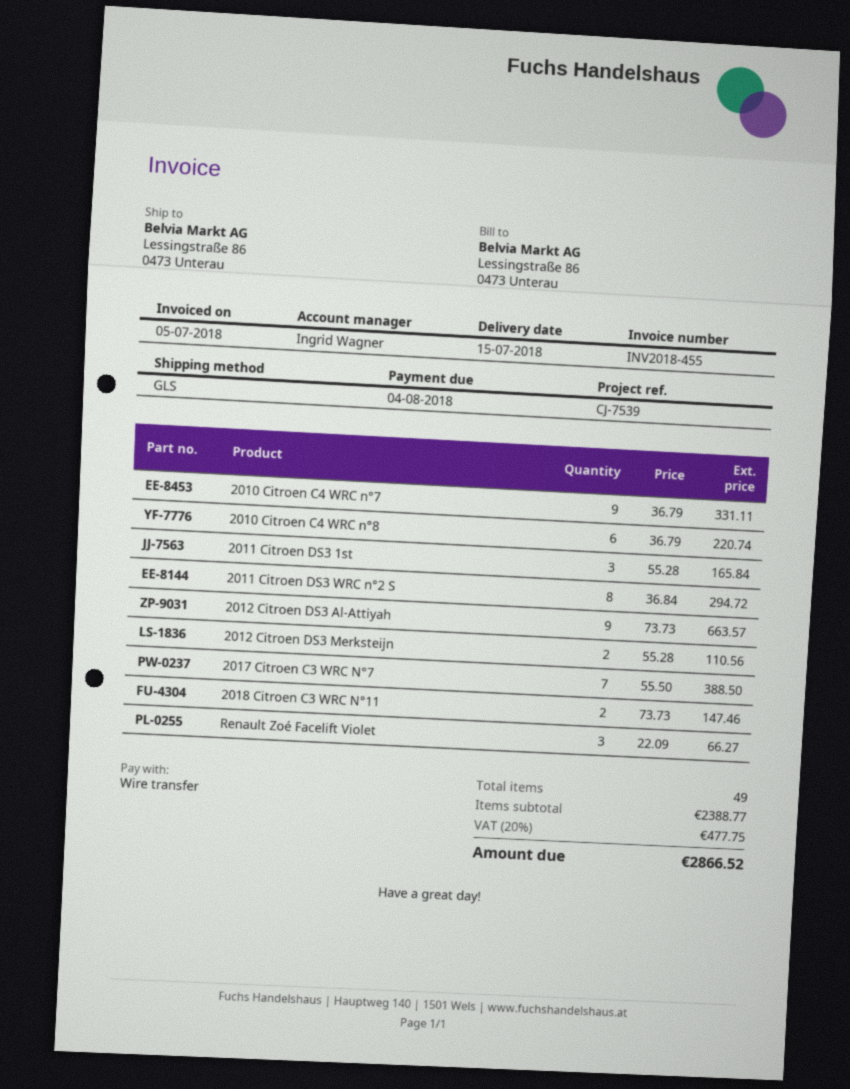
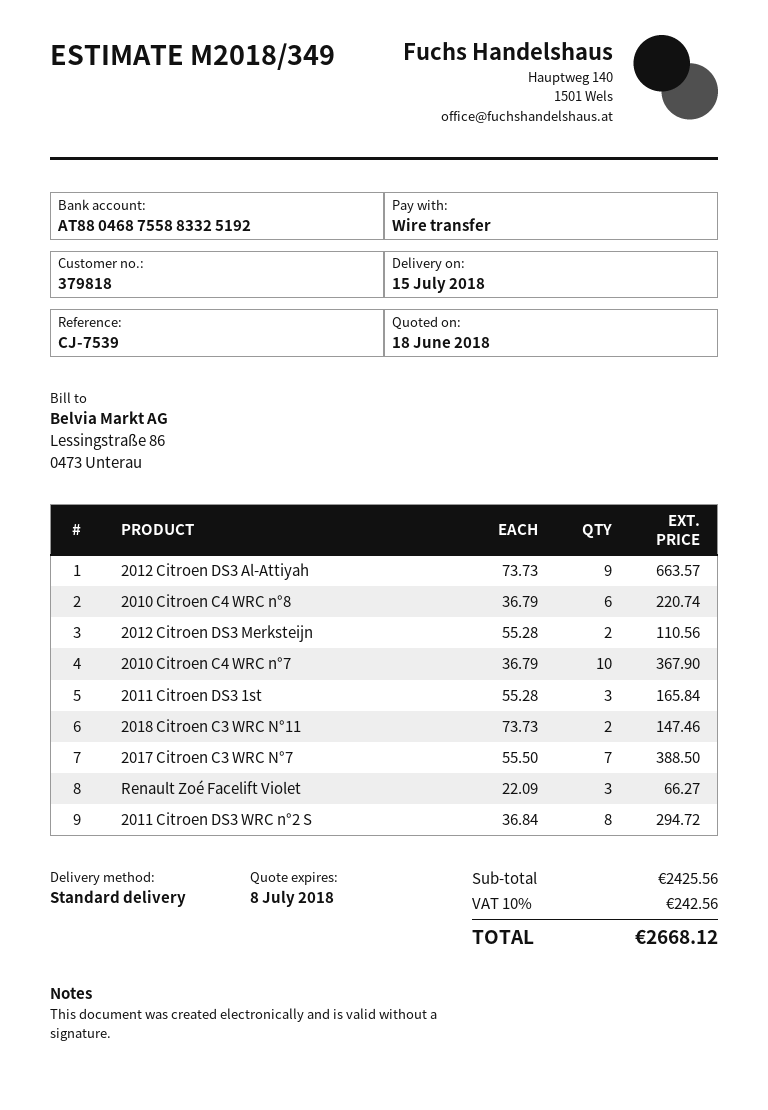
shipping method: GLS -> standard
2010 Citroen C4 WRC n°7: 9 x 36.79 = 331.11 -> 10 x 36.79 = 367.90
subtotal: 2388.77 -> 2425.56
tax: 20% = 477.75 -> 10% = 242.56
total: 2866.52 -> 2668.12

